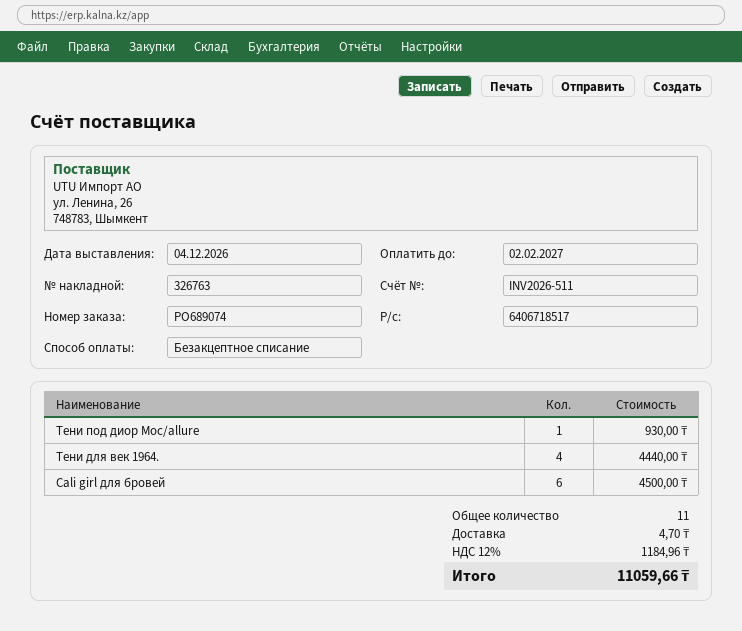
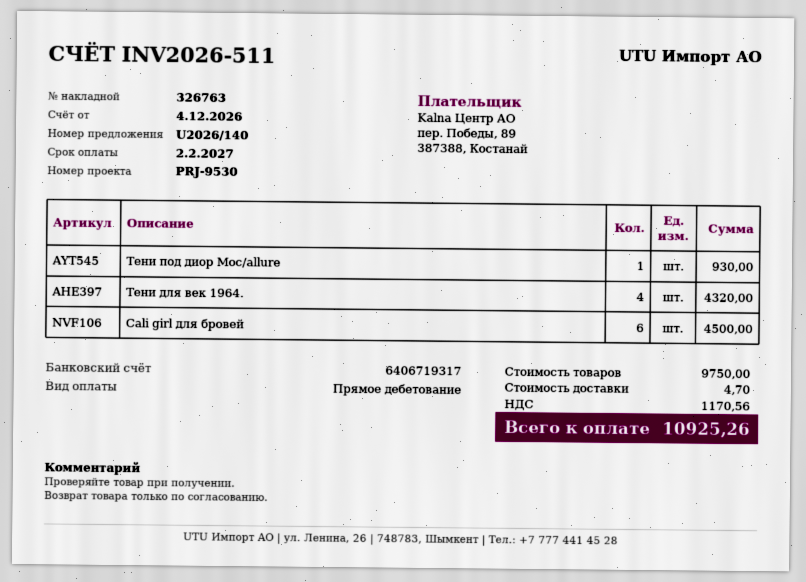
bank account: 6406718517 -> 6406719317
Тени для век 1964.: 4 for 4440.00 -> 4 for 4320.00
tax: 1184.96 -> 1170.56
total: 11059.66 -> 10925.26

